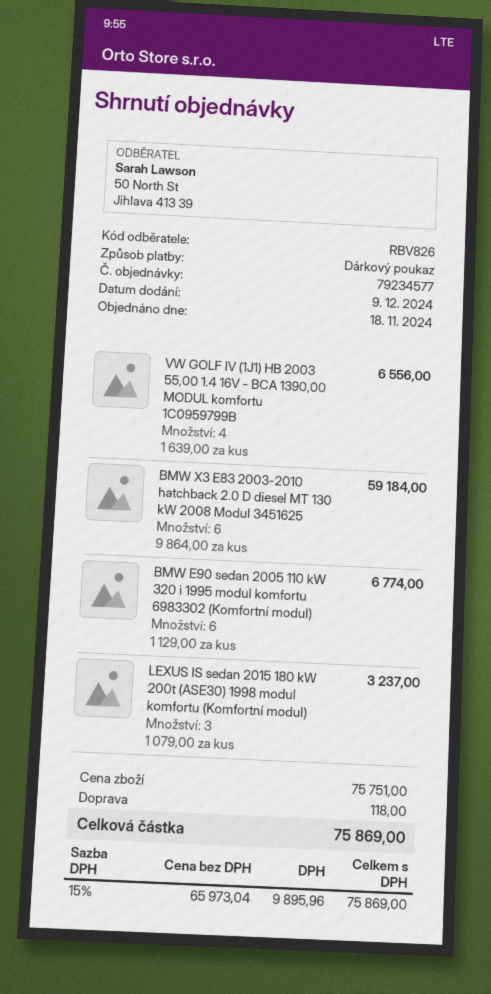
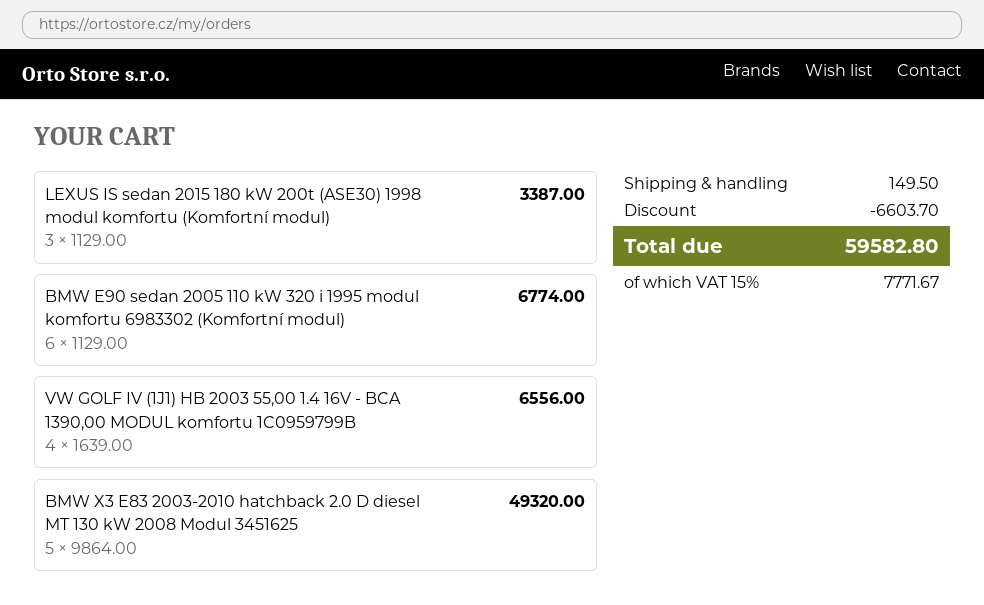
BMW X3 E83 2003-2010 hatchback 2.0 D diesel MT 130 kW 2008 Modul 3451625: 6 x 9864.00 = 59184.00 -> 5 x 9864.00 = 49320.00
LEXUS IS sedan 2015 180 kW 200t (ASE30) 1998 modul komfortu (Komfortní modul): 3 x 1079.00 = 3237.00 -> 3 x 1129.00 = 3387.00
discount: none -> 6603.70
shipping: 118.00 -> 149.50
tax: 15% = 9895.96 -> 15% = 7771.67
total: 75869.00 -> 59582.80

